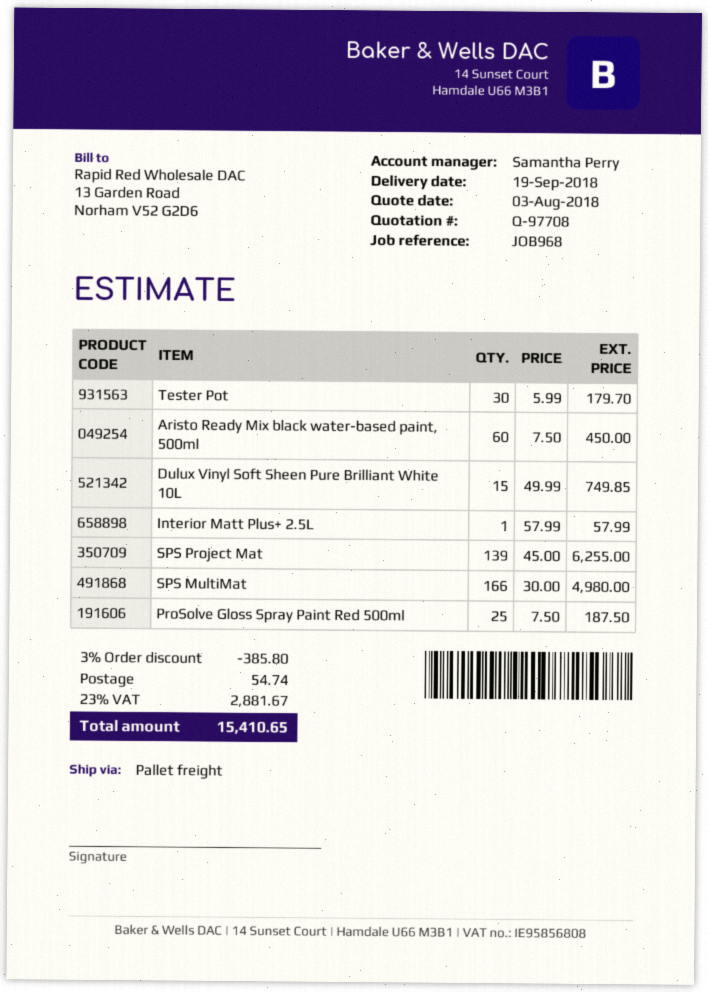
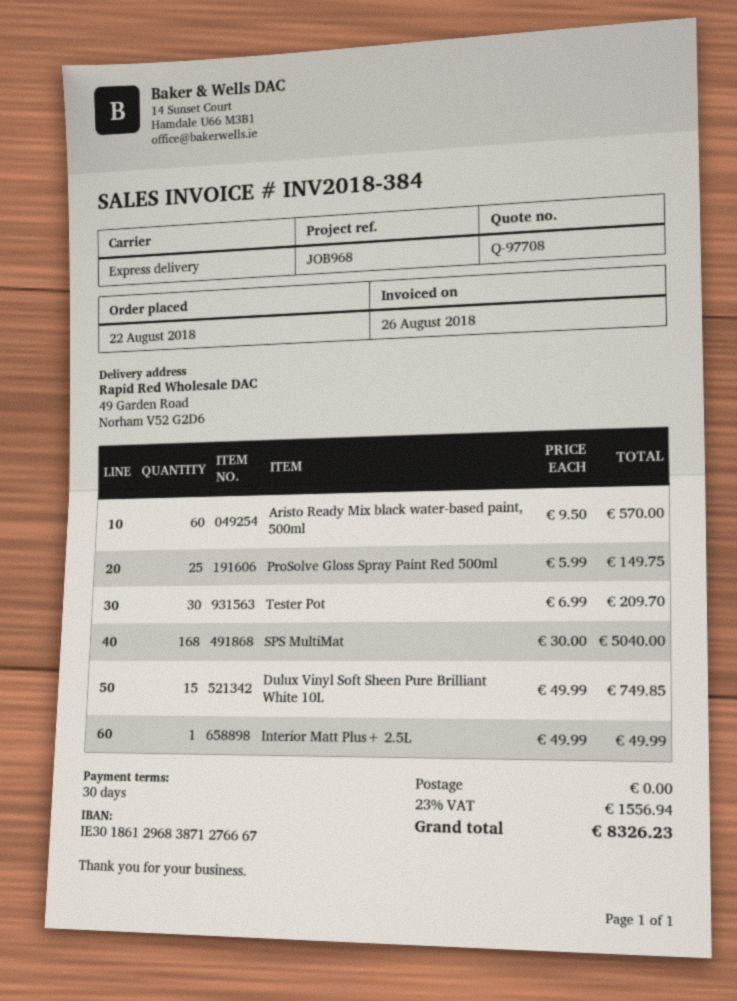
shipping method: pallet freight -> express
Tester Pot: 30 x 5.99 = 179.70 -> 30 x 6.99 = 209.70
Aristo Ready Mix black water-based paint, 500ml: 60 x 7.50 = 450.00 -> 60 x 9.50 = 570.00
Interior Matt Plus+ 2.5L: 1 x 57.99 = 57.99 -> 1 x 49.99 = 49.99
SPS Project Mat: 139 x 45.00 = 6255.00 -> none
SPS MultiMat: 166 x 30.00 = 4980.00 -> 168 x 30.00 = 5040.00
ProSolve Gloss Spray Paint Red 500ml: 25 x 7.50 = 187.50 -> 25 x 5.99 = 149.75
discount: 3% = 385.80 -> none
shipping: 54.74 -> 0.00
tax: 23% = 2881.67 -> 23% = 1556.94
total: 15410.65 -> 8326.23

